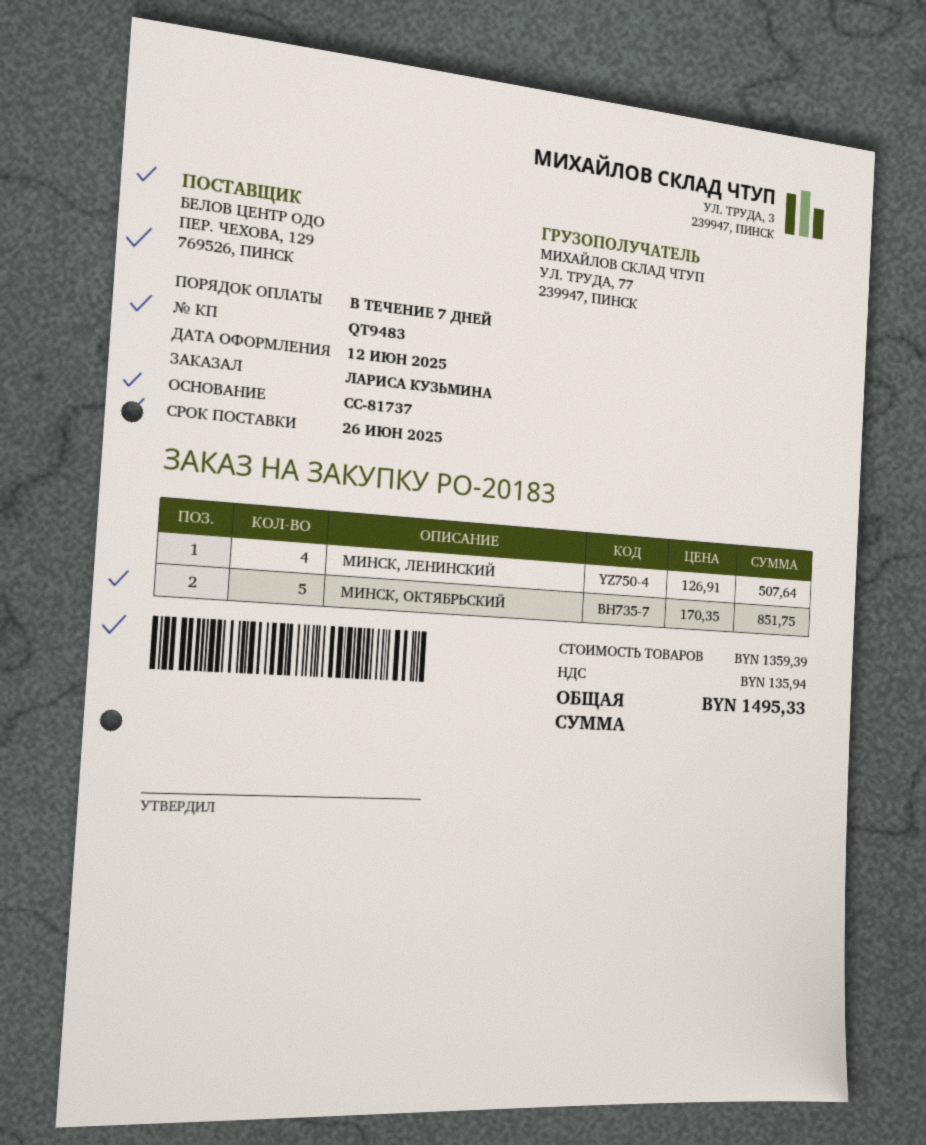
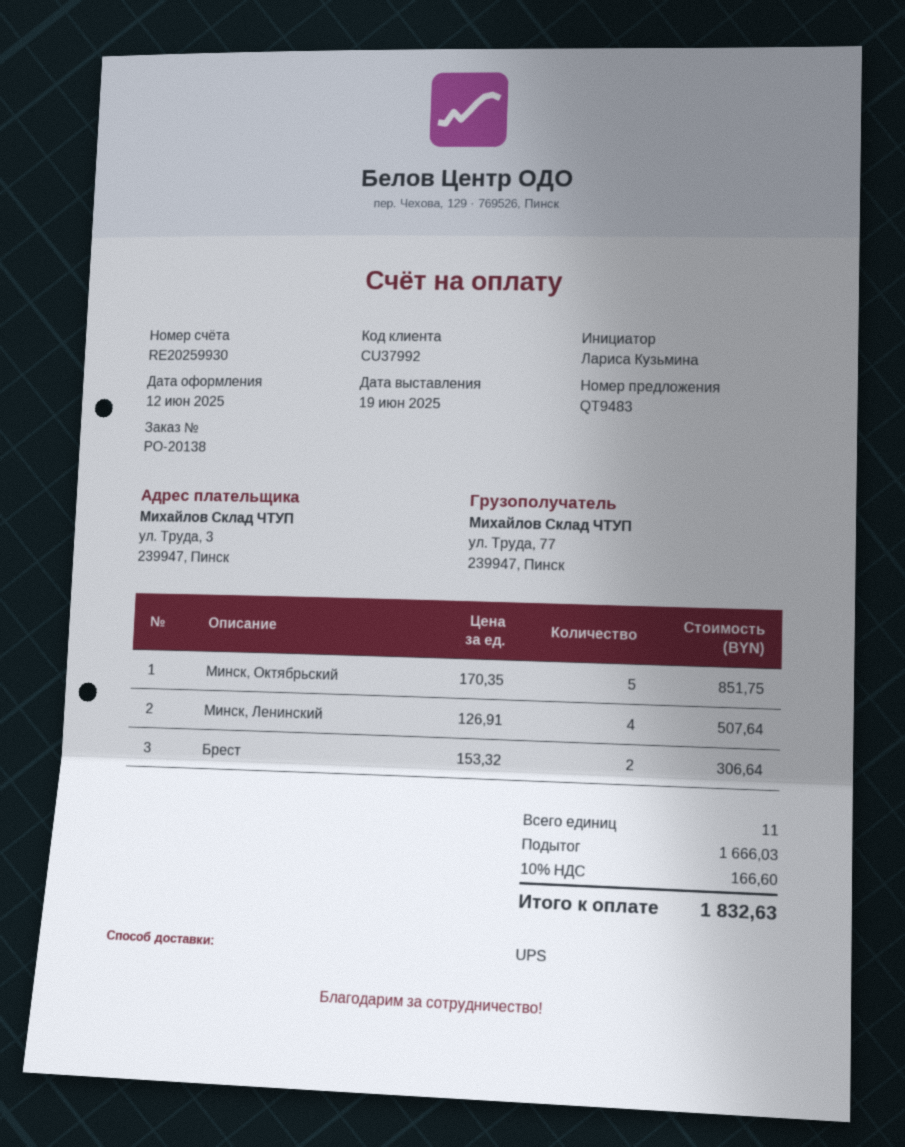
order number: PO-20183 -> PO-20138
Брест: none -> 2 x 153.32 = 306.64
subtotal: 1359.39 -> 1666.03
tax: 135.94 -> 166.60
total: 1495.33 -> 1832.63

